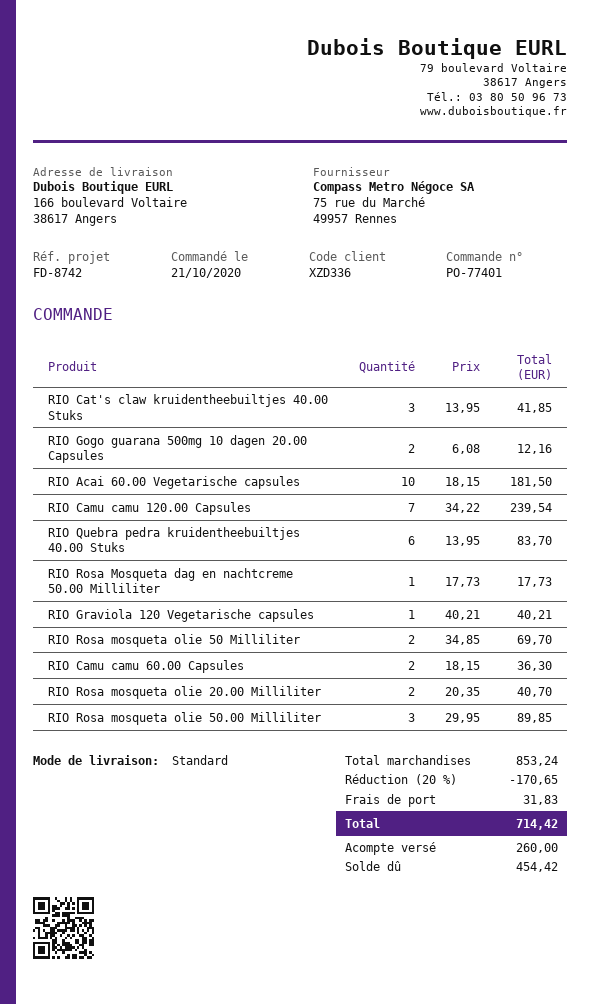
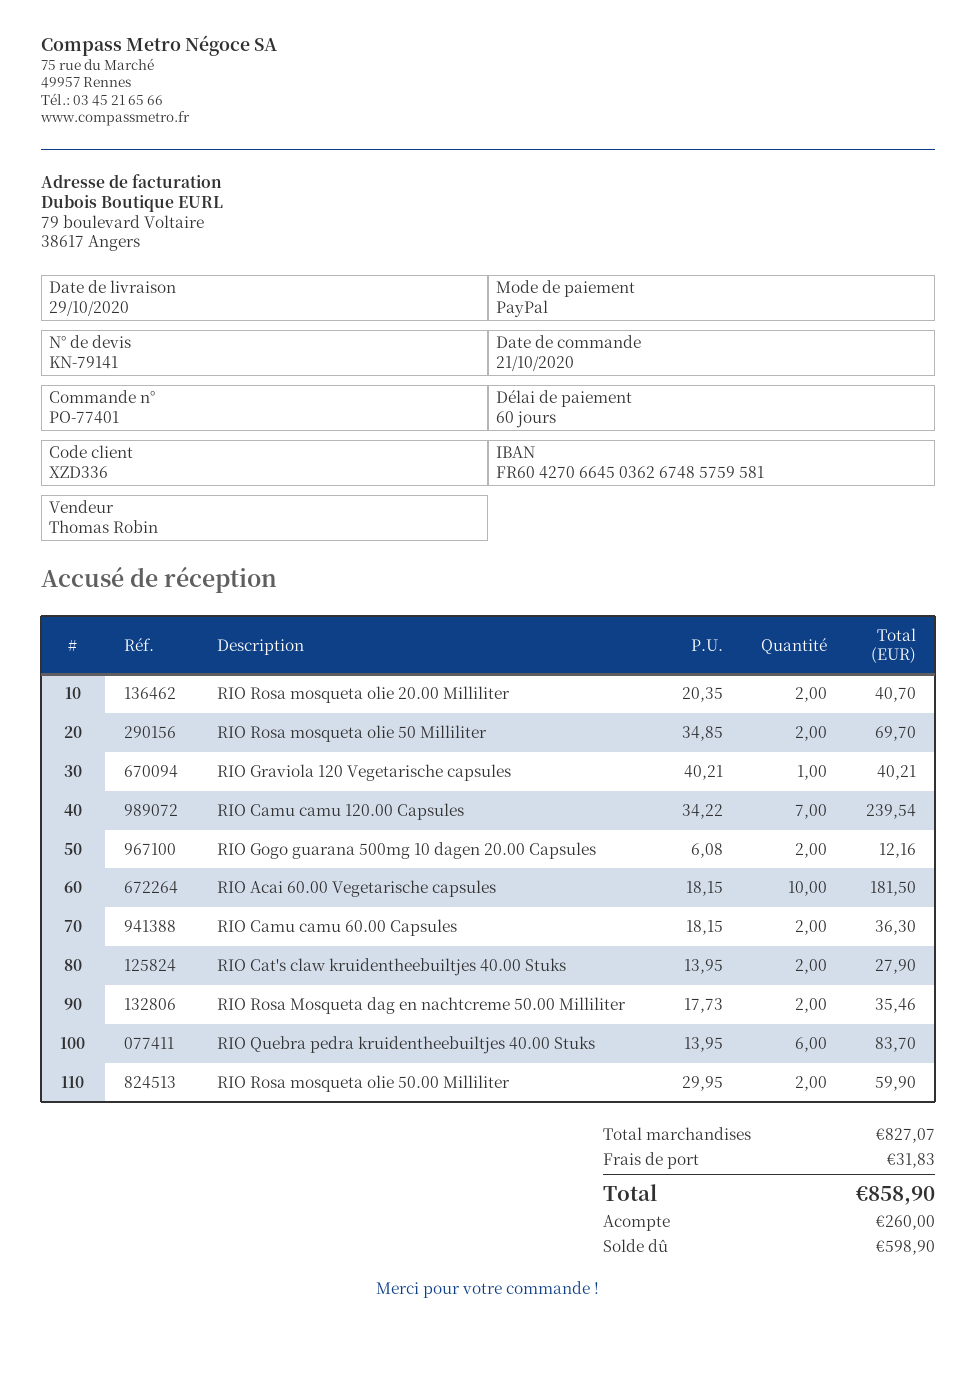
RIO Cat's claw kruidentheebuiltjes 40.00 Stuks: 3 x 13.95 = 41.85 -> 2 x 13.95 = 27.90
RIO Rosa Mosqueta dag en nachtcreme 50.00 Milliliter: 1 x 17.73 = 17.73 -> 2 x 17.73 = 35.46
RIO Rosa mosqueta olie 50.00 Milliliter: 3 x 29.95 = 89.85 -> 2 x 29.95 = 59.90
subtotal: 853.24 -> 827.07
discount: 20% = 170.65 -> none
total: 714.42 -> 858.90
balance: 454.42 -> 598.90

